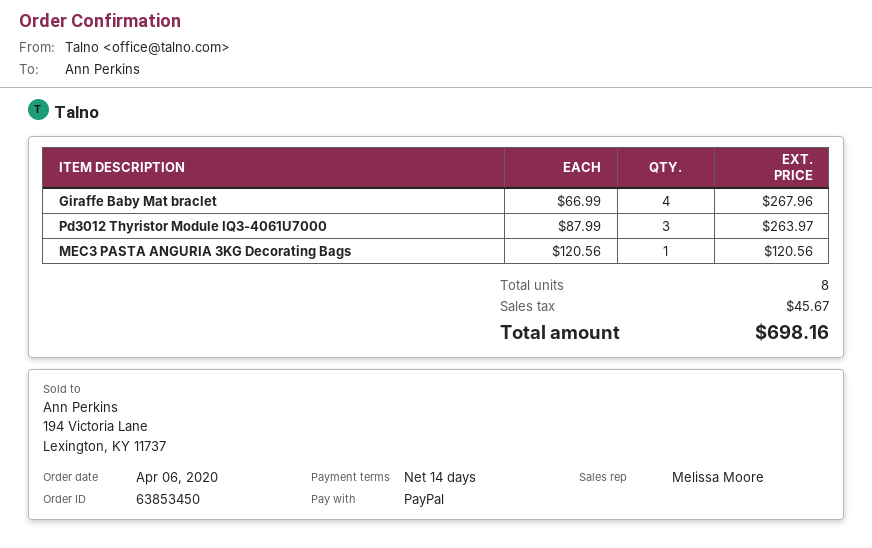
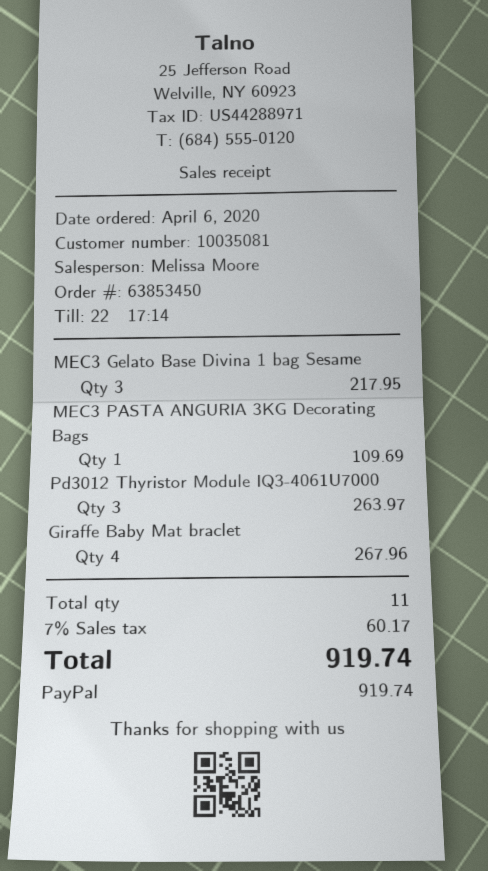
MEC3 PASTA ANGURIA 3KG Decorating Bags: 1 for 120.56 -> 1 for 109.69
MEC3 Gelato Base Divina 1 bag Sesame: none -> 3 for 217.95
total quantity: 8 -> 11
tax: 45.67 -> 60.17
total: 698.16 -> 919.74

